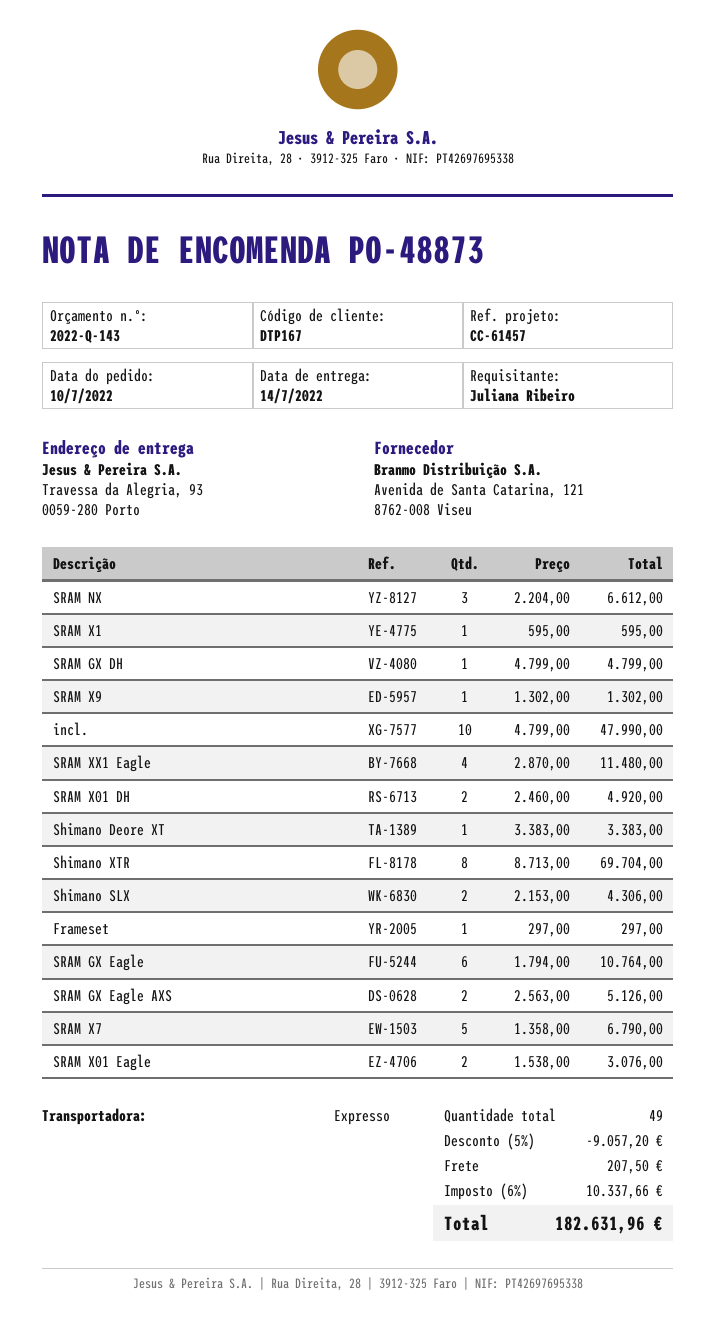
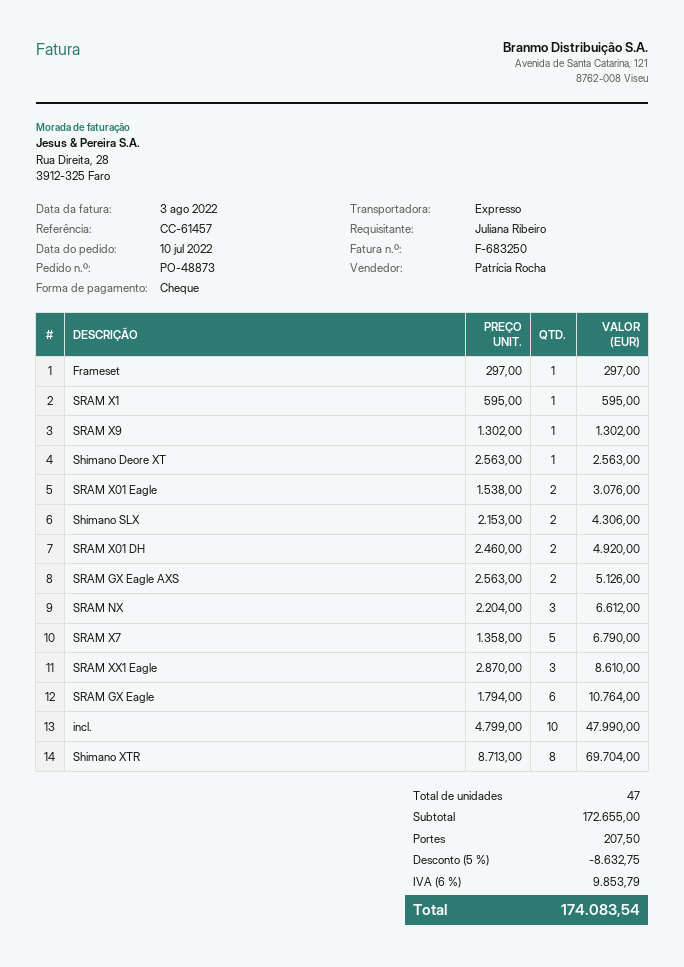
SRAM GX DH: 1 x 4799.00 = 4799.00 -> none
SRAM XX1 Eagle: 4 x 2870.00 = 11480.00 -> 3 x 2870.00 = 8610.00
Shimano Deore XT: 1 x 3383.00 = 3383.00 -> 1 x 2563.00 = 2563.00
total quantity: 49 -> 47
discount: 5% = 9057.20 -> 5% = 8632.75
tax: 6% = 10337.66 -> 6% = 9853.79
total: 182631.96 -> 174083.54

